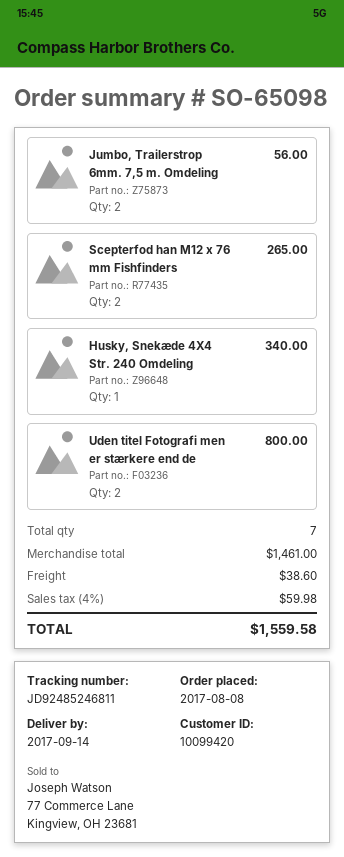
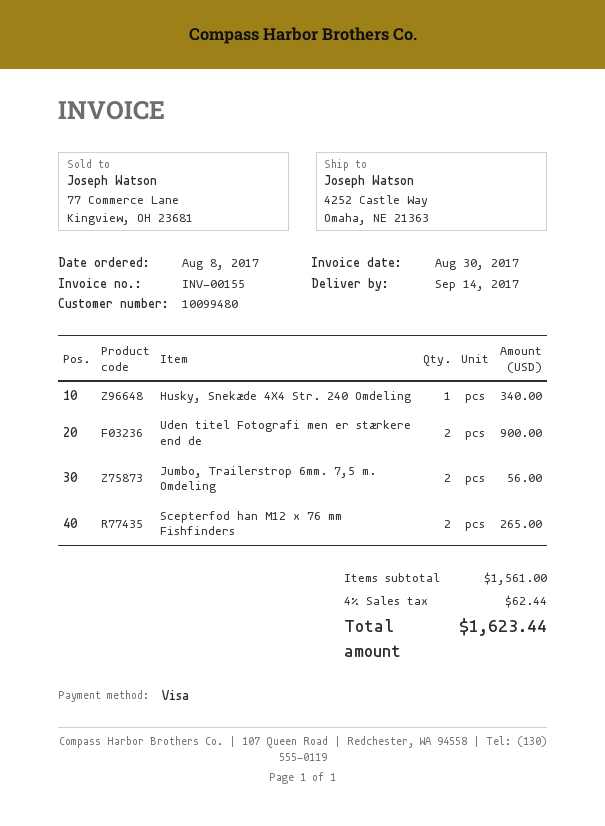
customer number: 10099420 -> 10099480
Uden titel Fotografi men er stærkere end de: 2 for 800.00 -> 2 for 900.00
subtotal: 1461.00 -> 1561.00
shipping: 38.60 -> none
tax: 4% = 59.98 -> 4% = 62.44
total: 1559.58 -> 1623.44

